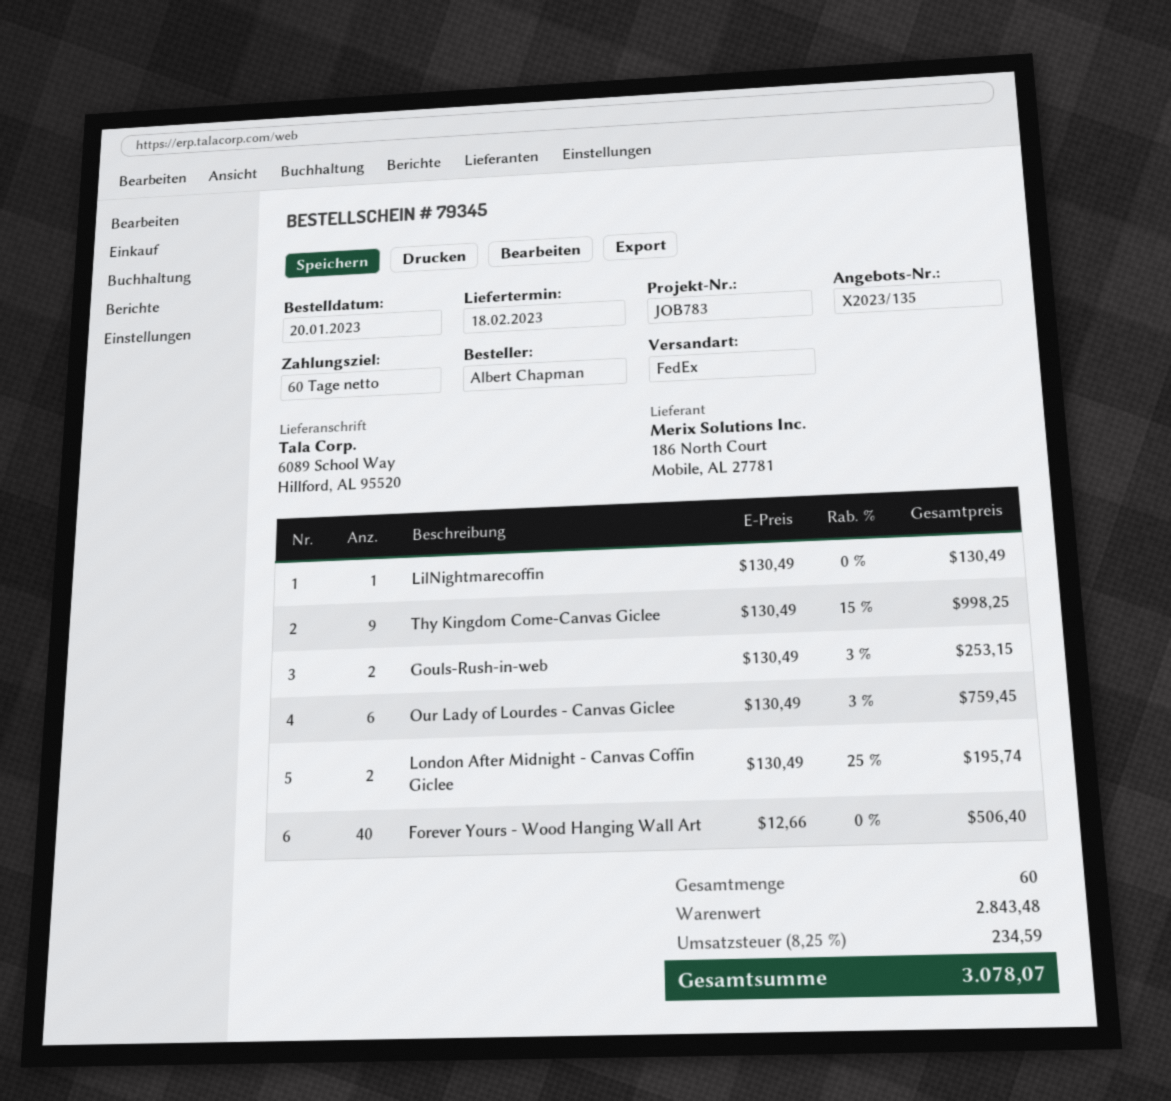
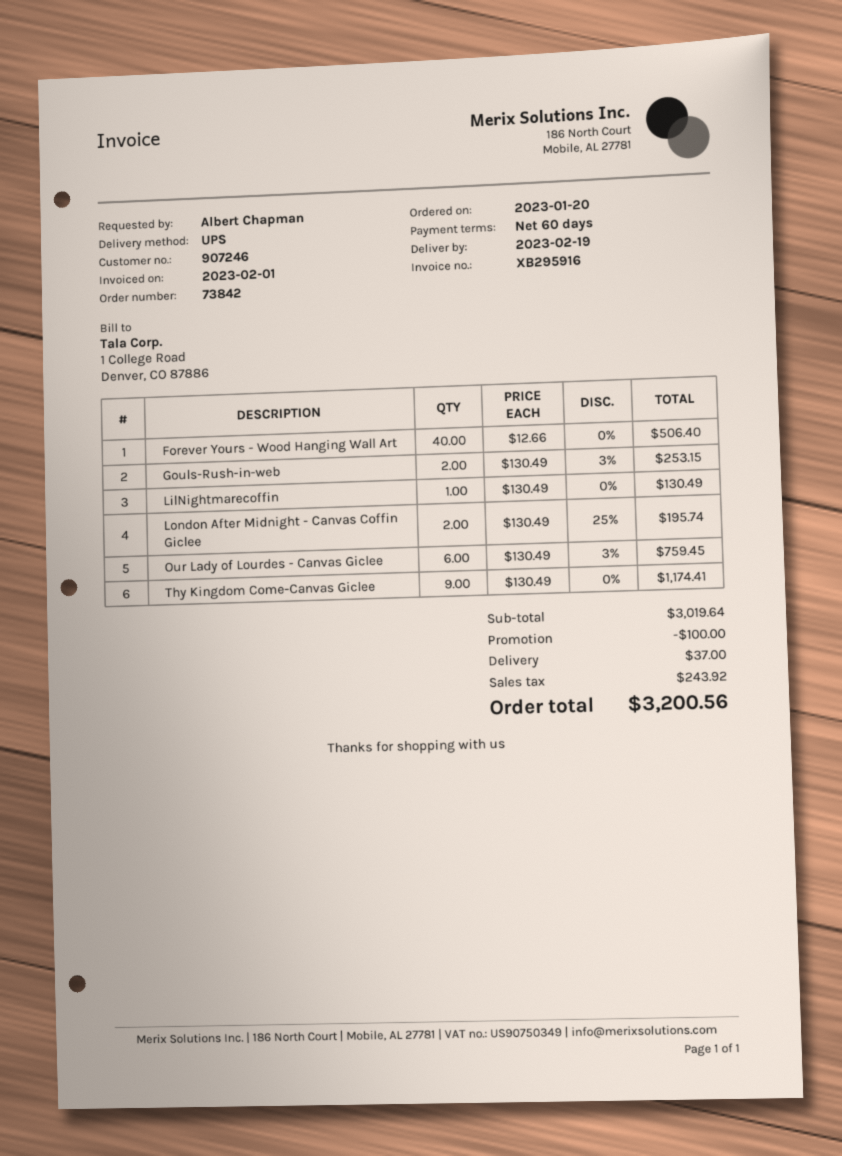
order number: 79345 -> 73842
delivery date: 2023-02-18 -> 2023-02-19
shipping method: FedEx -> UPS
Thy Kingdom Come-Canvas Giclee: 9 x 130.49 - 15% = 998.25 -> 9 x 130.49 = 1174.41
subtotal: 2843.48 -> 3019.64
discount: none -> 100.00
shipping: none -> 37.00
tax: 234.59 -> 243.92
total: 3078.07 -> 3200.56

